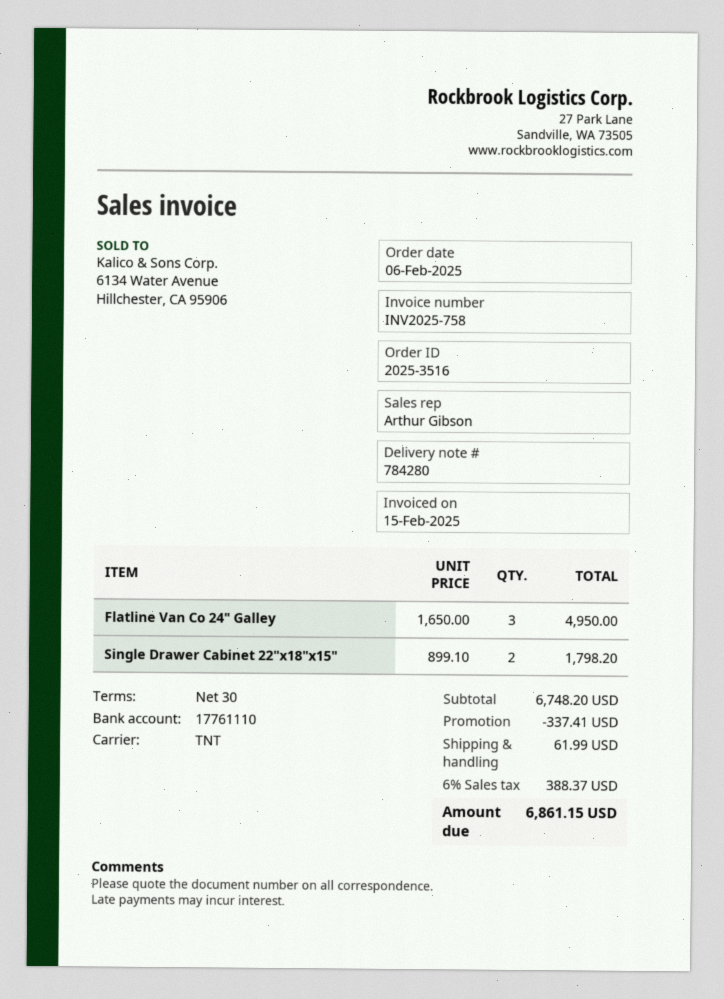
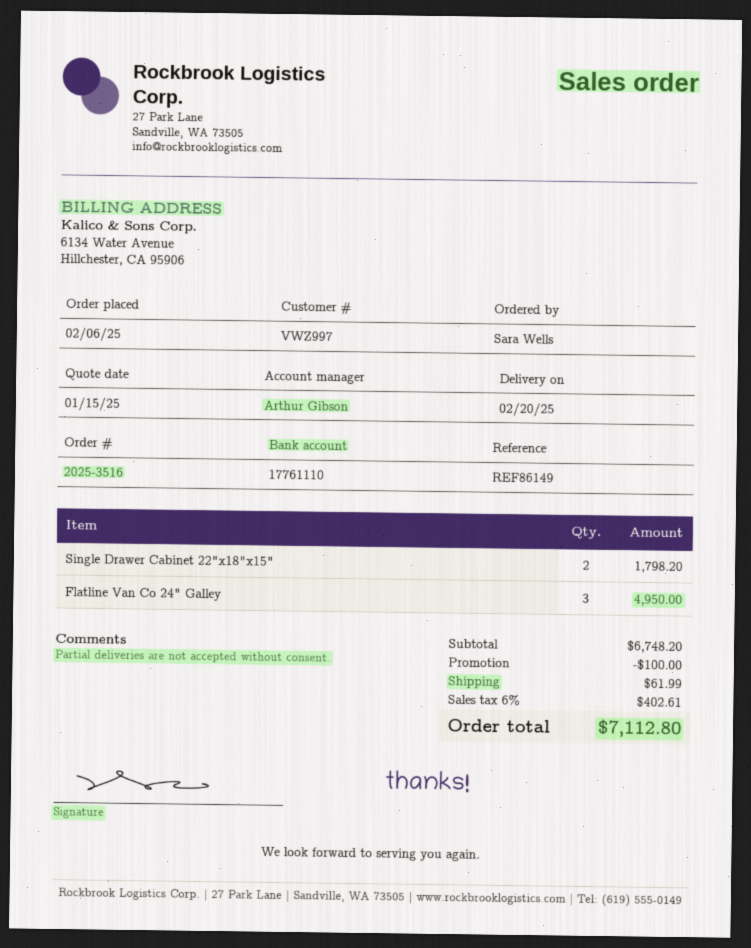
discount: 337.41 -> 100.00
tax: 6% = 388.37 -> 6% = 402.61
total: 6861.15 -> 7112.80

